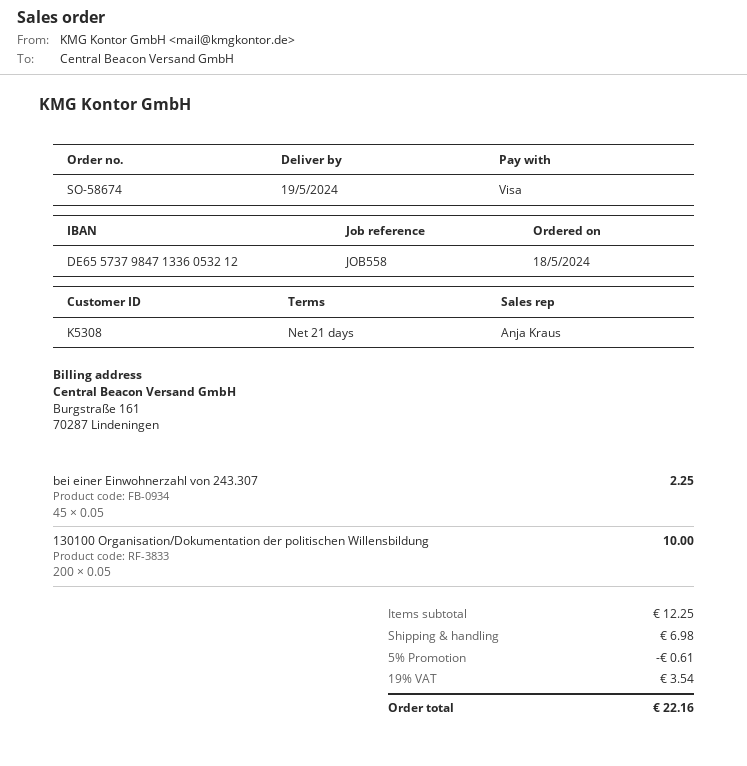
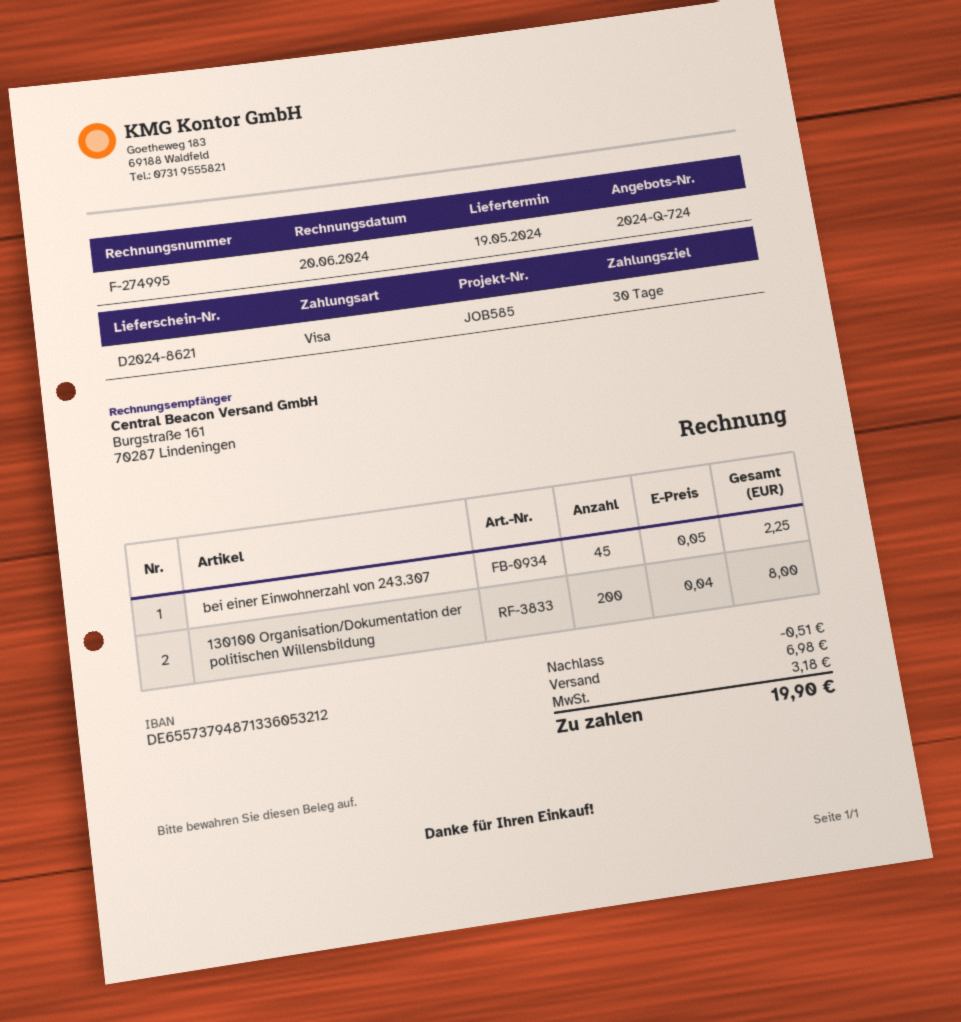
payment terms: 21 days -> 30 days
reference: JOB558 -> JOB585
bank account: DE65573798471336053212 -> DE65573794871336053212
130100 Organisation/Dokumentation der politischen Willensbildung: 200 x 0.05 = 10.00 -> 200 x 0.04 = 8.00
discount: 0.61 -> 0.51
tax: 3.54 -> 3.18
total: 22.16 -> 19.90

